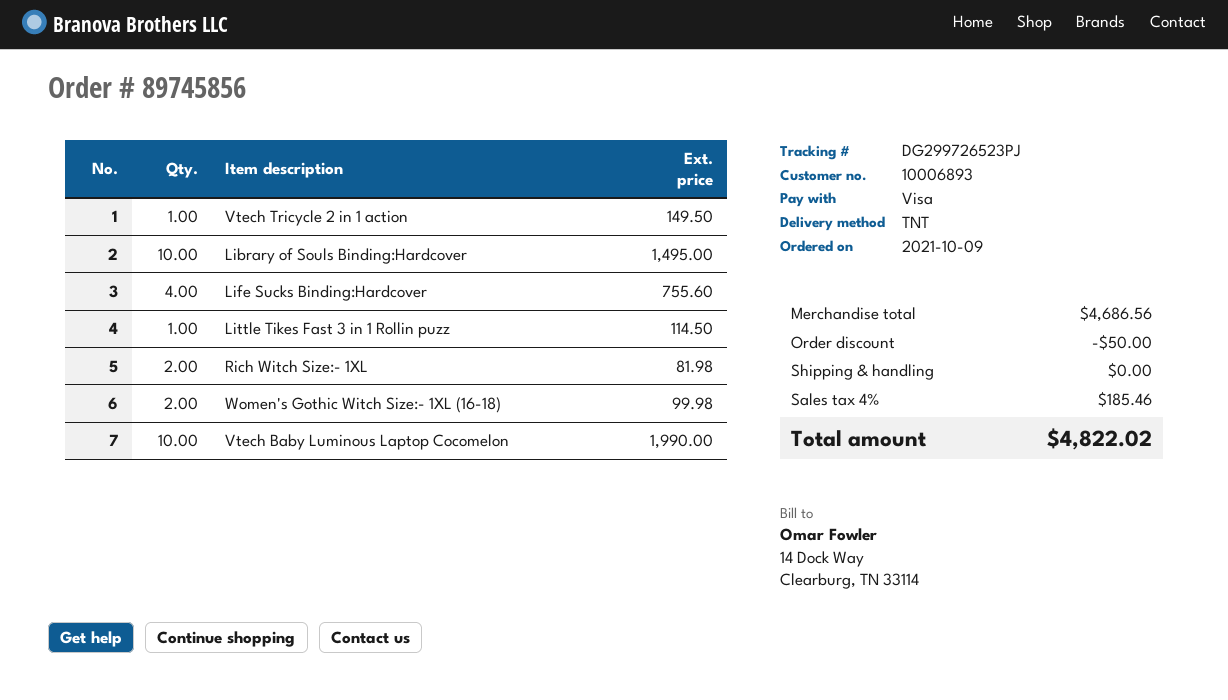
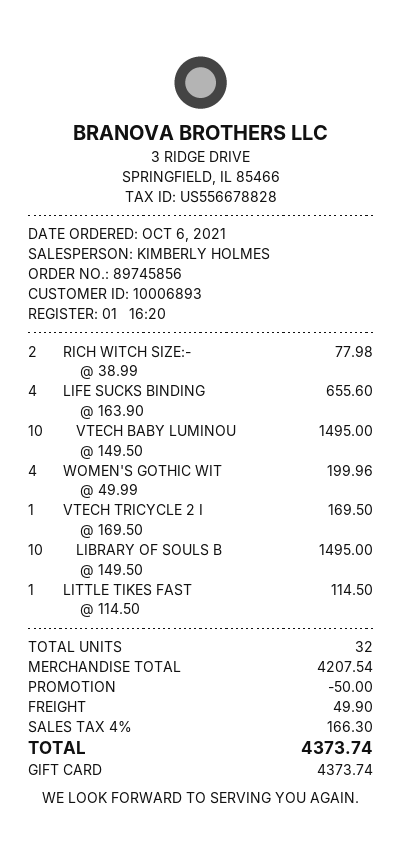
order date: 2021-10-09 -> 2021-10-06
payment method: Visa -> gift card
Vtech Tricycle 2 in 1 action: 1 for 149.50 -> 1 for 169.50
Life Sucks Binding:Hardcover: 4 for 755.60 -> 4 for 655.60
Rich Witch Size:- 1XL: 2 for 81.98 -> 2 for 77.98
Women's Gothic Witch Size:- 1XL (16-18): 2 for 99.98 -> 4 for 199.96
Vtech Baby Luminous Laptop Cocomelon: 10 for 1990.00 -> 10 for 1495.00
subtotal: 4686.56 -> 4207.54
shipping: 0.00 -> 49.90
tax: 4% = 185.46 -> 4% = 166.30
total: 4822.02 -> 4373.74

